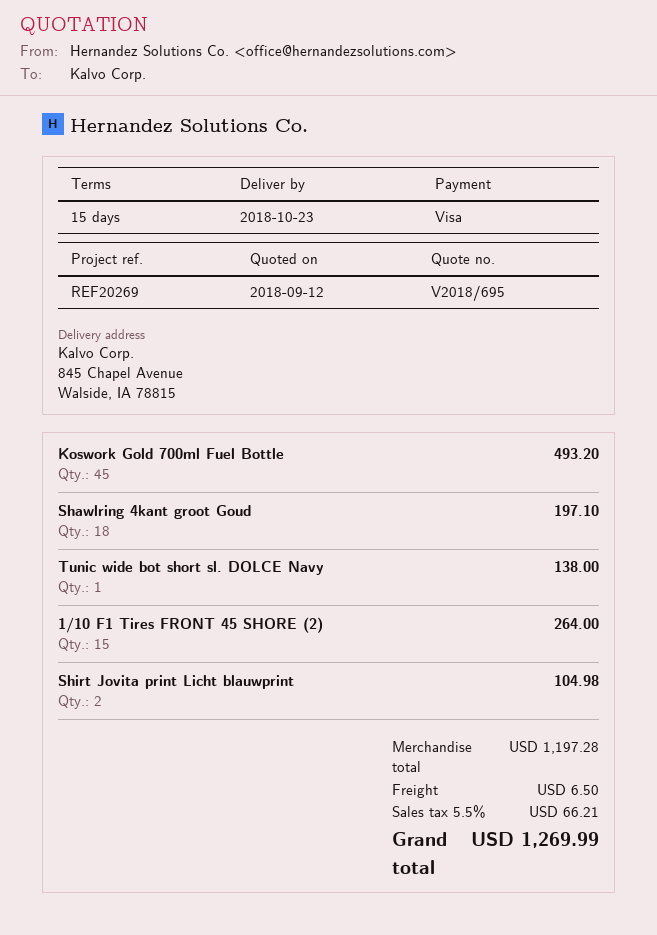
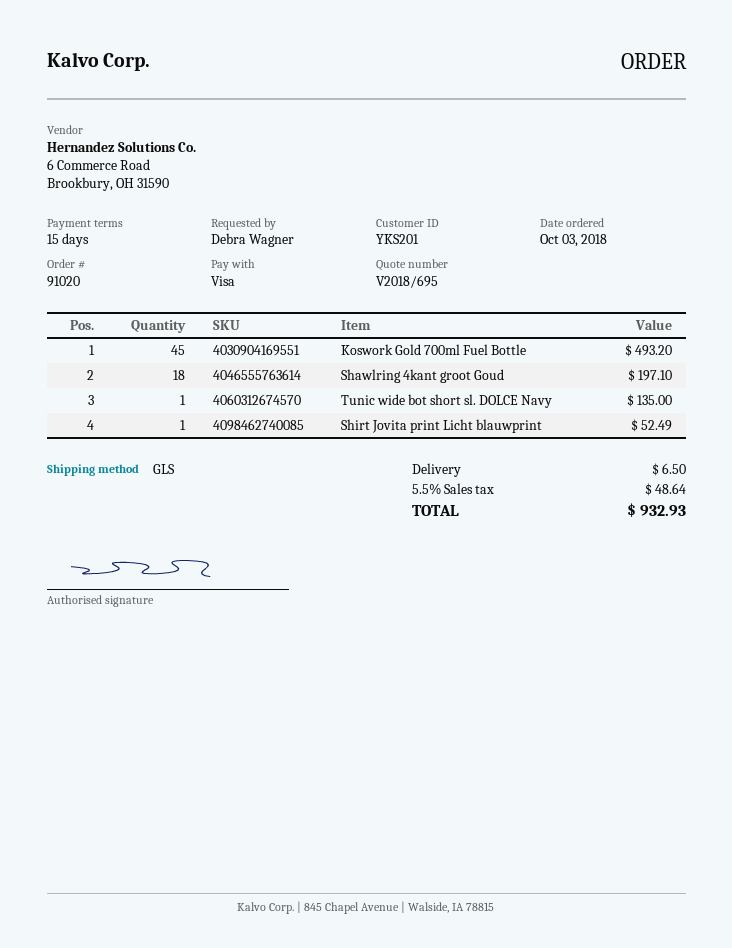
Tunic wide bot short sl. DOLCE Navy: 1 for 138.00 -> 1 for 135.00
1/10 F1 Tires FRONT 45 SHORE (2): 15 for 264.00 -> none
Shirt Jovita print Licht blauwprint: 2 for 104.98 -> 1 for 52.49
tax: 5.5% = 66.21 -> 5.5% = 48.64
total: 1269.99 -> 932.93

